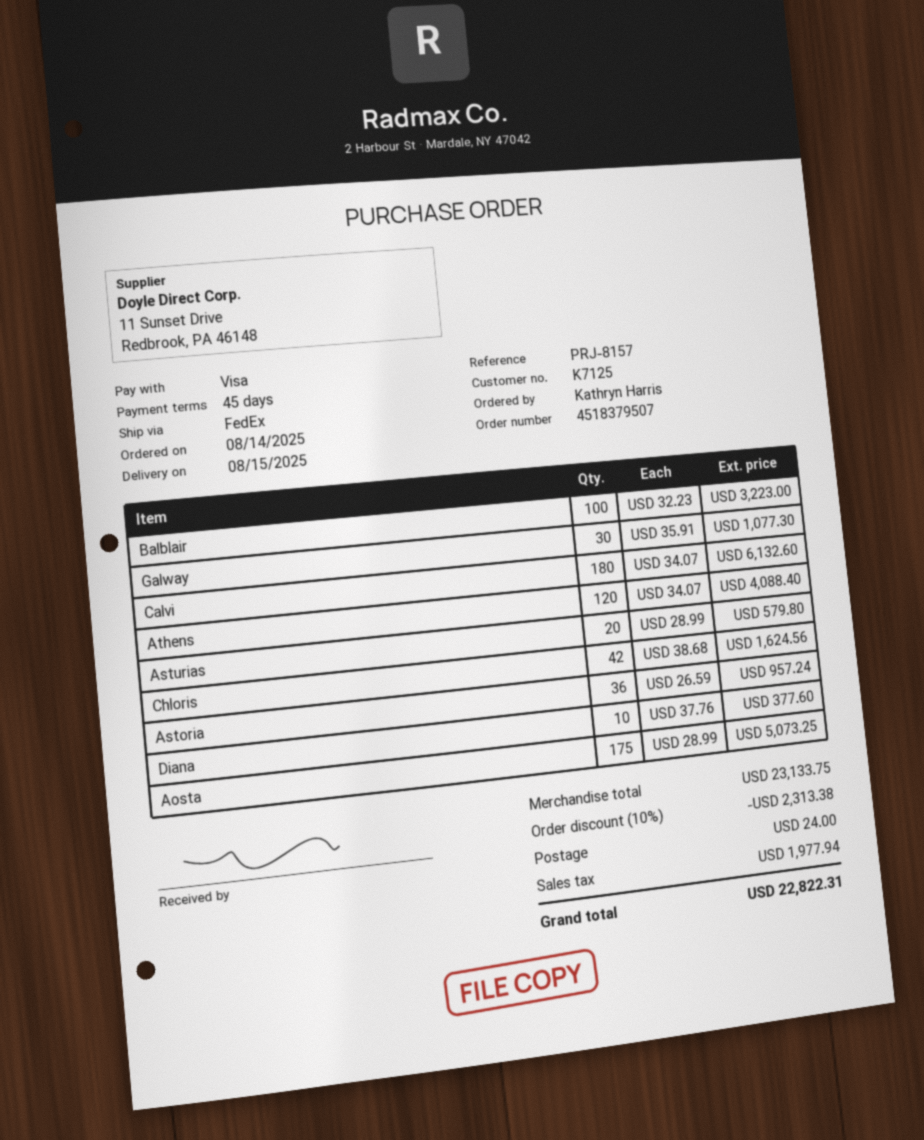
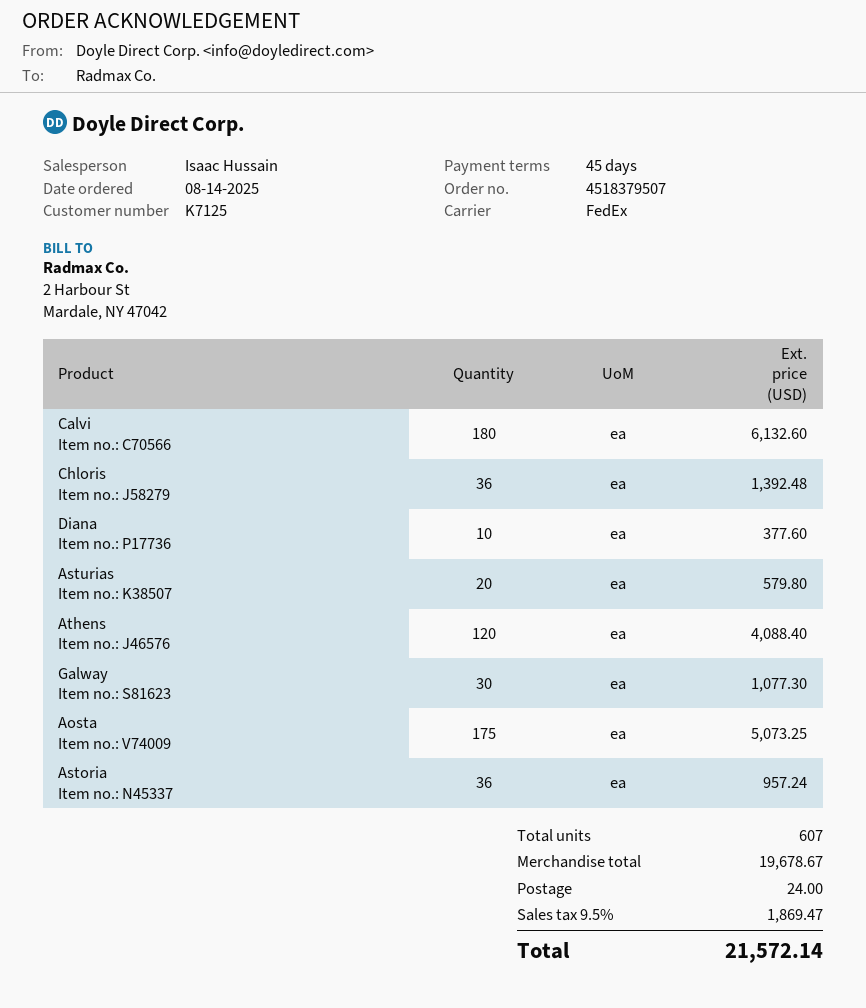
Balblair: 100 for 3223.00 -> none
Chloris: 42 for 1624.56 -> 36 for 1392.48
subtotal: 23133.75 -> 19678.67
discount: 10% = 2313.38 -> none
tax: 1977.94 -> 1869.47
total: 22822.31 -> 21572.14

